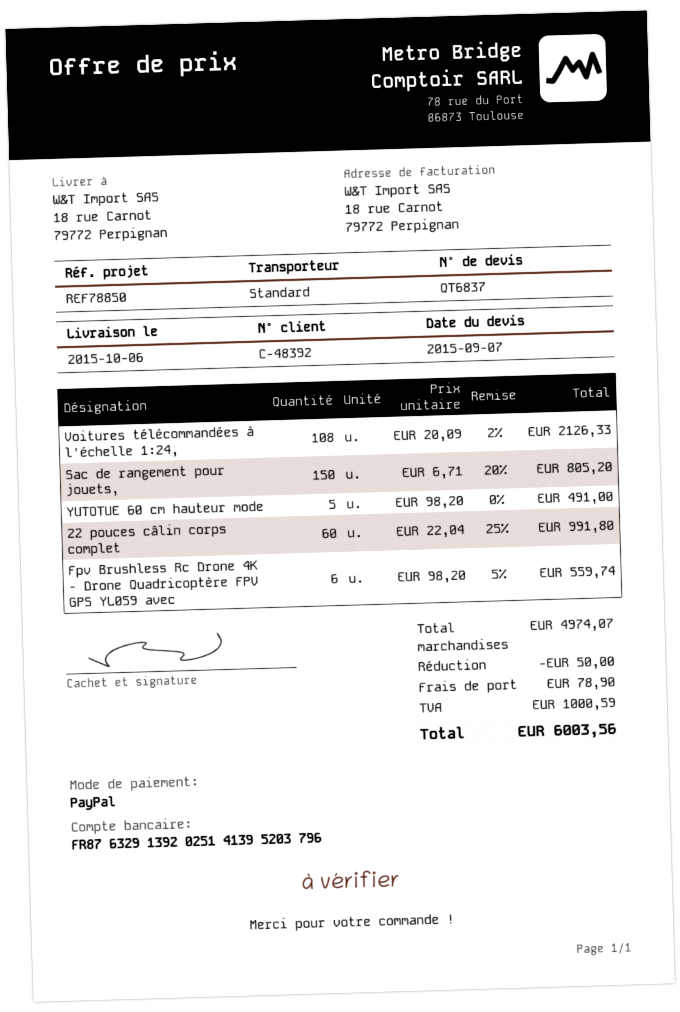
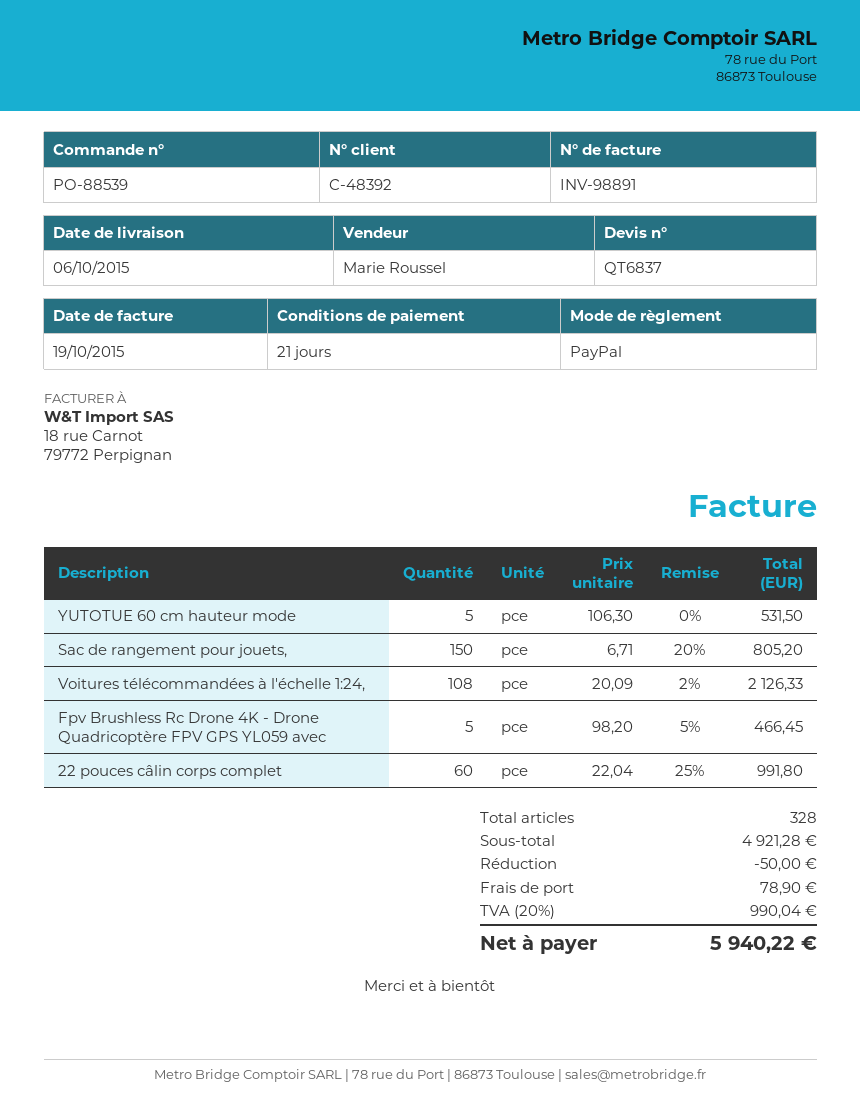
YUTOTUE 60 cm hauteur mode: 5 x 98.20 = 491.00 -> 5 x 106.30 = 531.50
Fpv Brushless Rc Drone 4K - Drone Quadricoptère FPV GPS YL059 avec: 6 x 98.20 - 5% = 559.74 -> 5 x 98.20 - 5% = 466.45
subtotal: 4974.07 -> 4921.28
tax: 1000.59 -> 990.04
total: 6003.56 -> 5940.22

